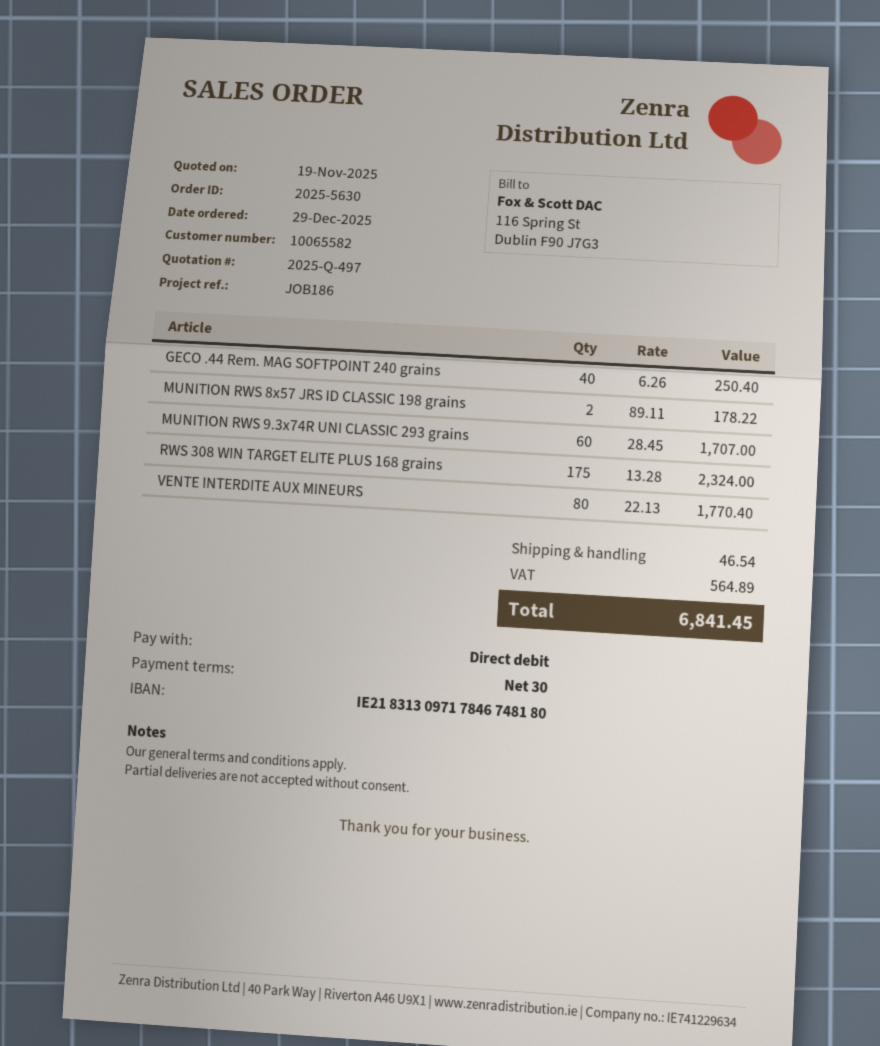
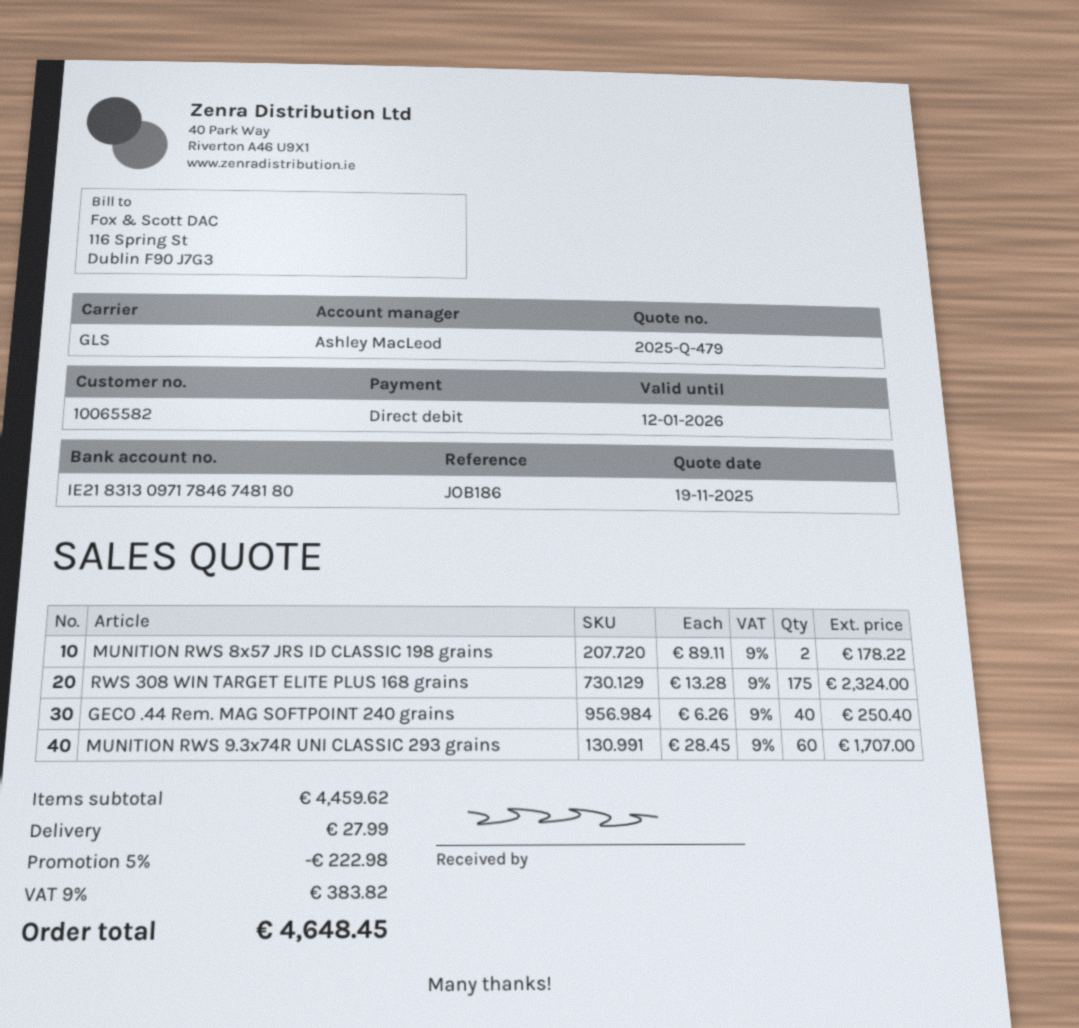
quote number: 2025-Q-497 -> 2025-Q-479
VENTE INTERDITE AUX MINEURS: 80 x 22.13 = 1770.40 -> none
discount: none -> 5% = 222.98
shipping: 46.54 -> 27.99
tax: 564.89 -> 383.82
total: 6841.45 -> 4648.45

